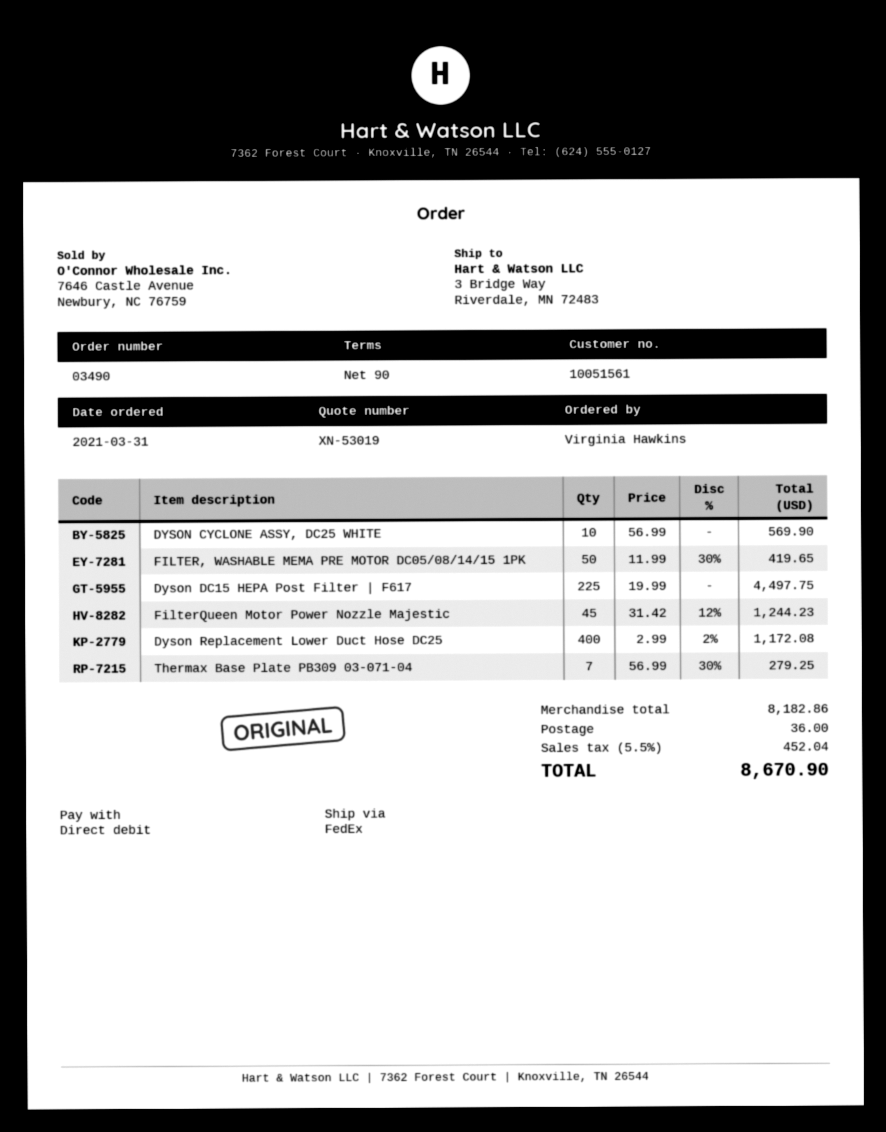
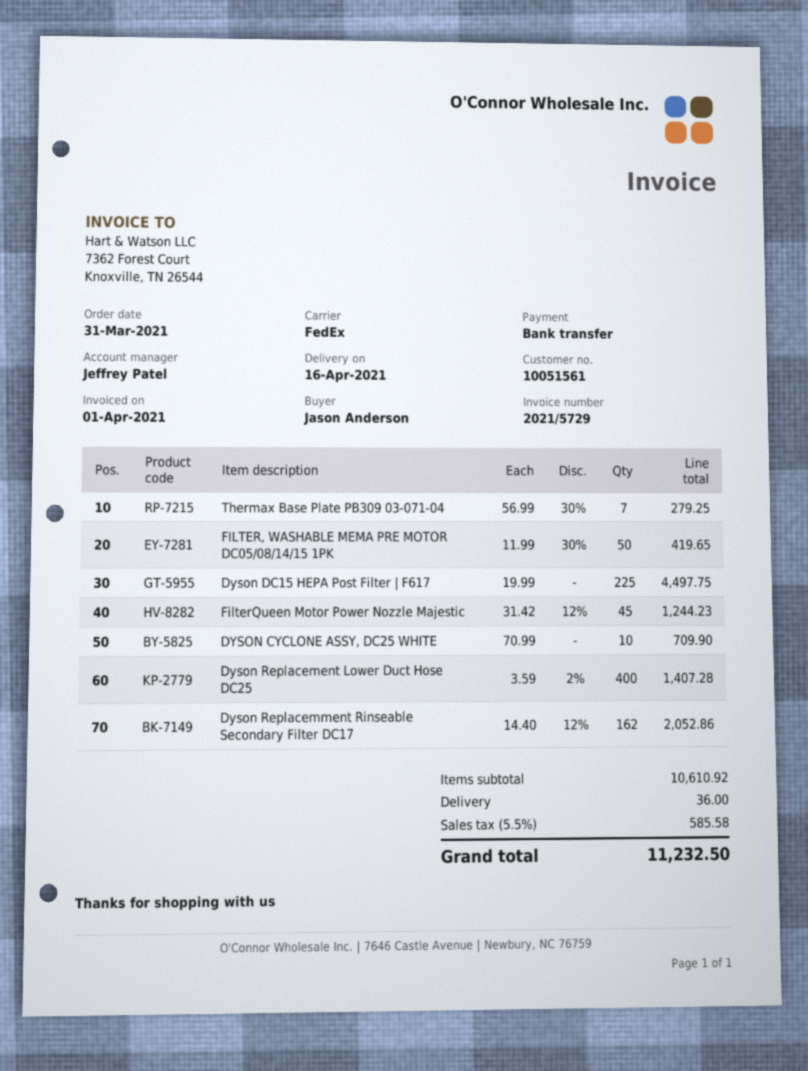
ordered by: Virginia Hawkins -> Jason Anderson
payment method: direct debit -> bank transfer
DYSON CYCLONE ASSY, DC25 WHITE: 10 x 56.99 = 569.90 -> 10 x 70.99 = 709.90
Dyson Replacement Lower Duct Hose DC25: 400 x 2.99 - 2% = 1172.08 -> 400 x 3.59 - 2% = 1407.28
Dyson Replacemment Rinseable Secondary Filter DC17: none -> 162 x 14.40 - 12% = 2052.86
subtotal: 8182.86 -> 10610.92
tax: 5.5% = 452.04 -> 5.5% = 585.58
total: 8670.90 -> 11232.50

